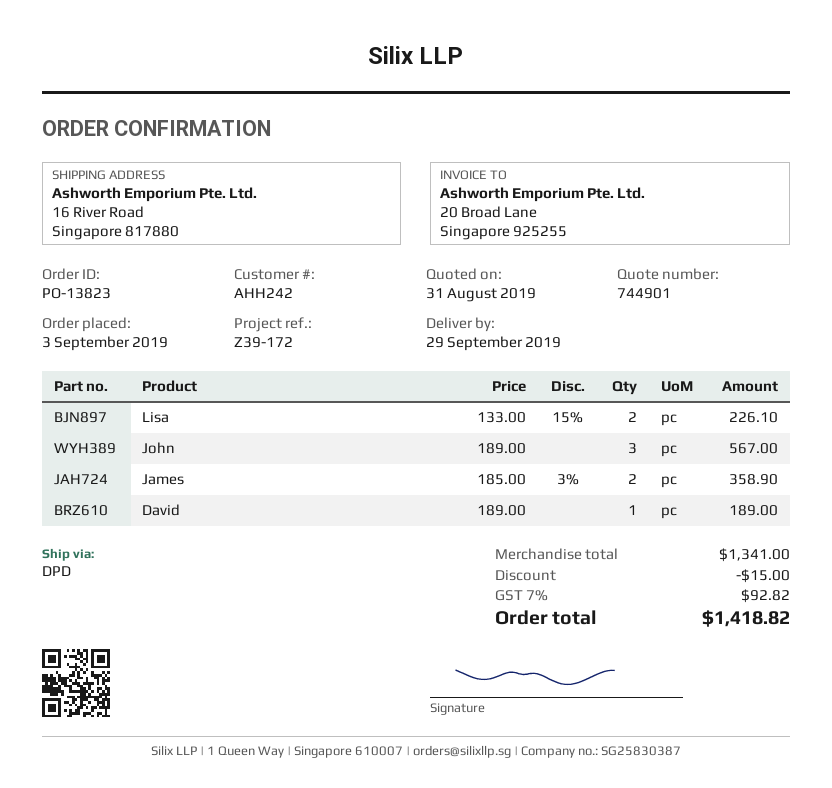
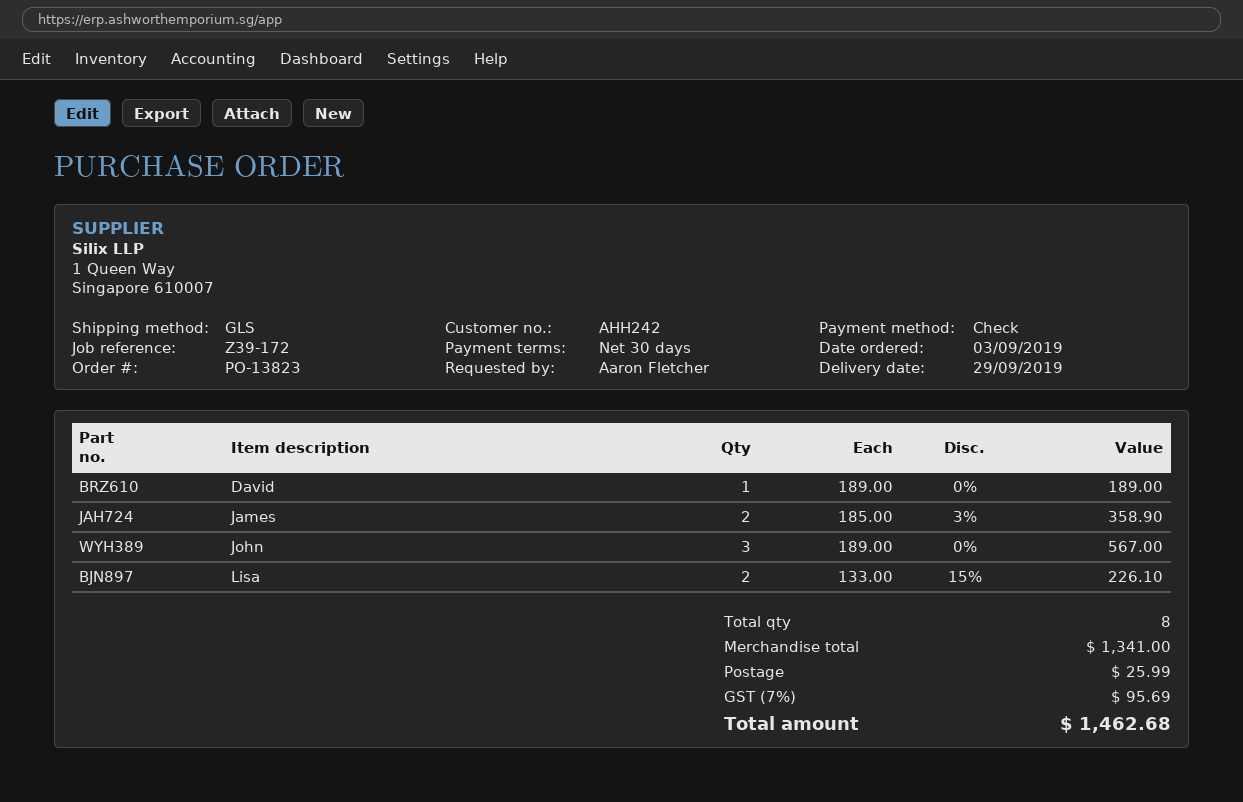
shipping method: DPD -> GLS
discount: 15.00 -> none
shipping: none -> 25.99
tax: 7% = 92.82 -> 7% = 95.69
total: 1418.82 -> 1462.68

